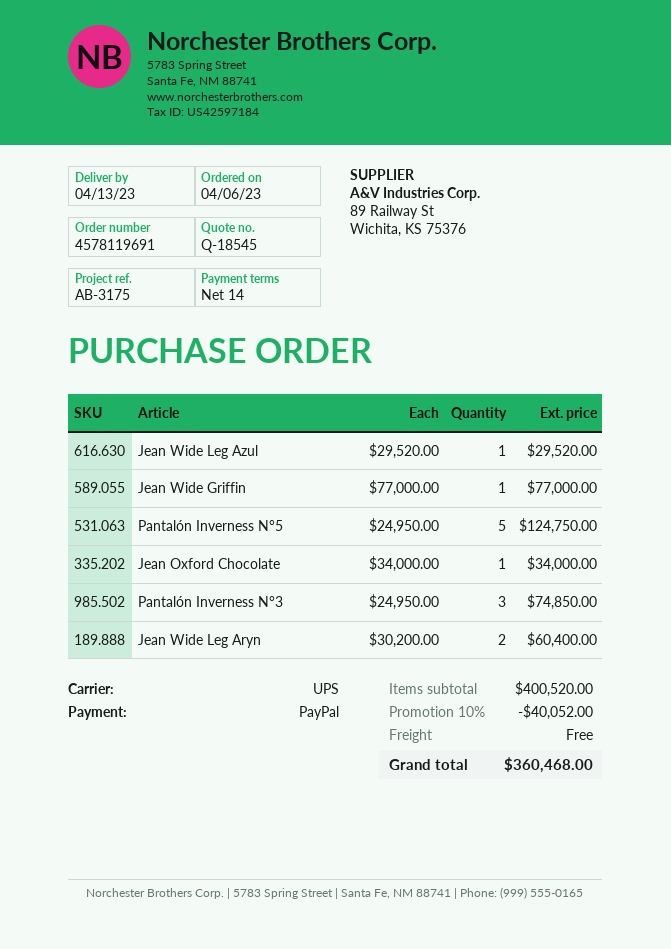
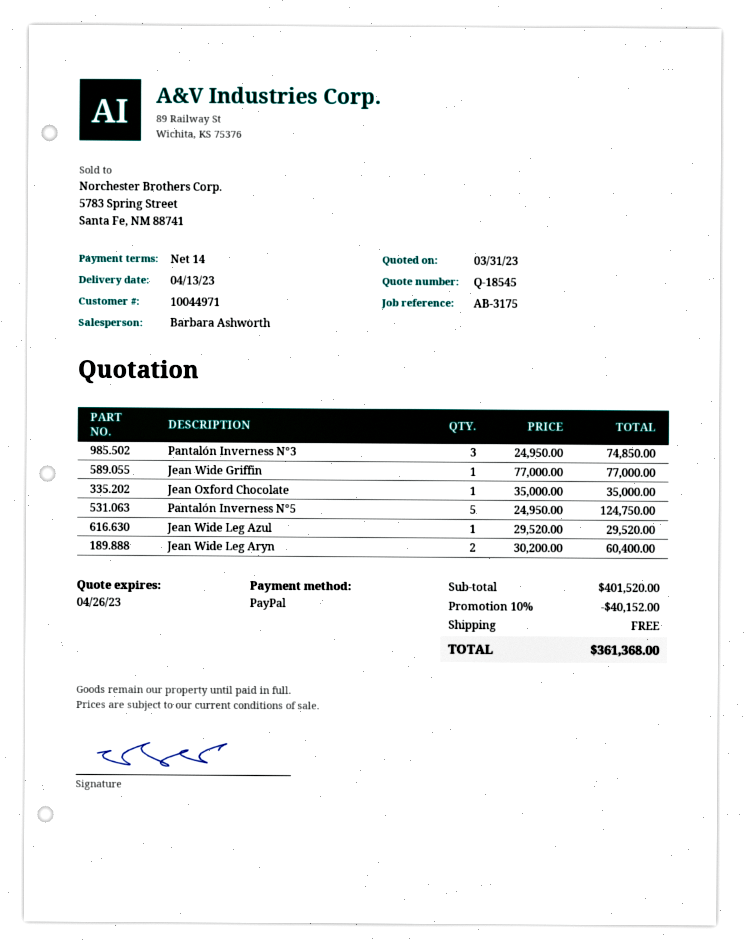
Jean Oxford Chocolate: 1 x 34000.00 = 34000.00 -> 1 x 35000.00 = 35000.00
subtotal: 400520.00 -> 401520.00
discount: 10% = 40052.00 -> 10% = 40152.00
total: 360468.00 -> 361368.00

